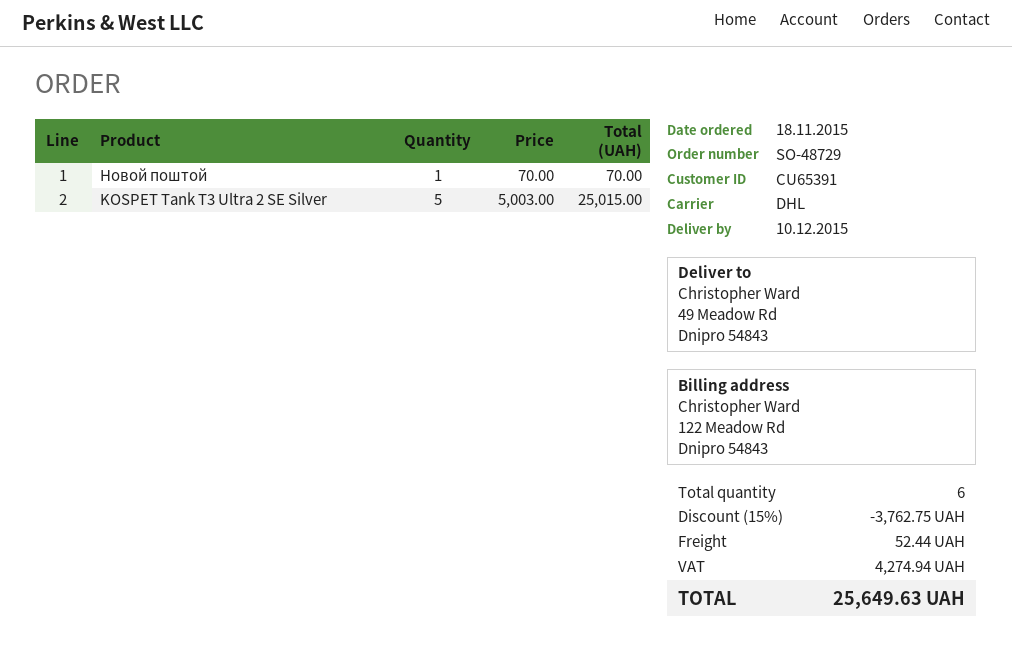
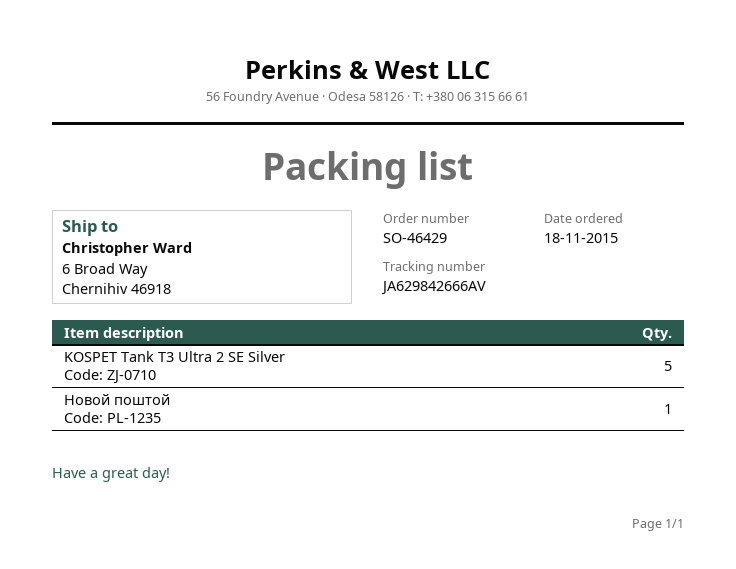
order number: SO-48729 -> SO-46429
ship to: 49 Meadow Rd, Dnipro 54843 -> 6 Broad Way, Chernihiv 46918

